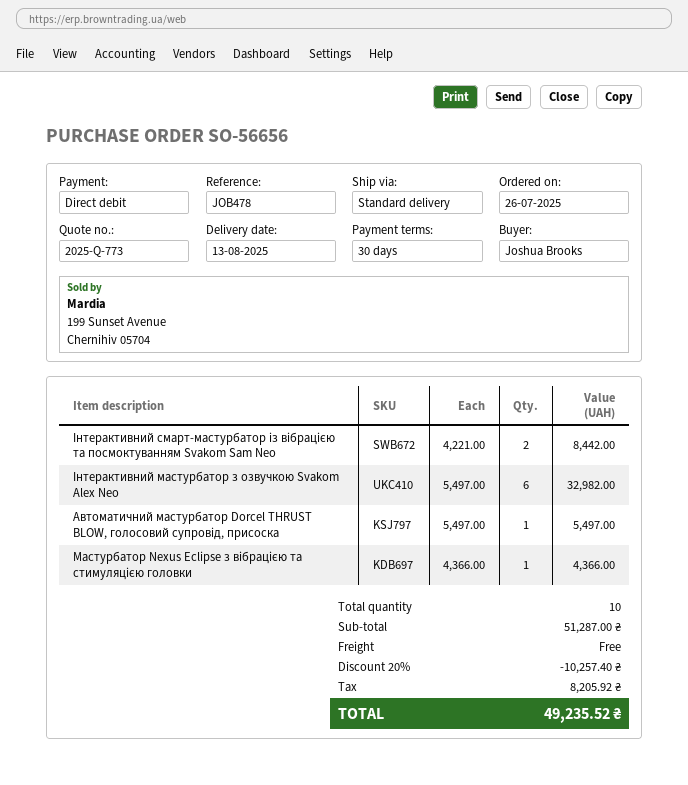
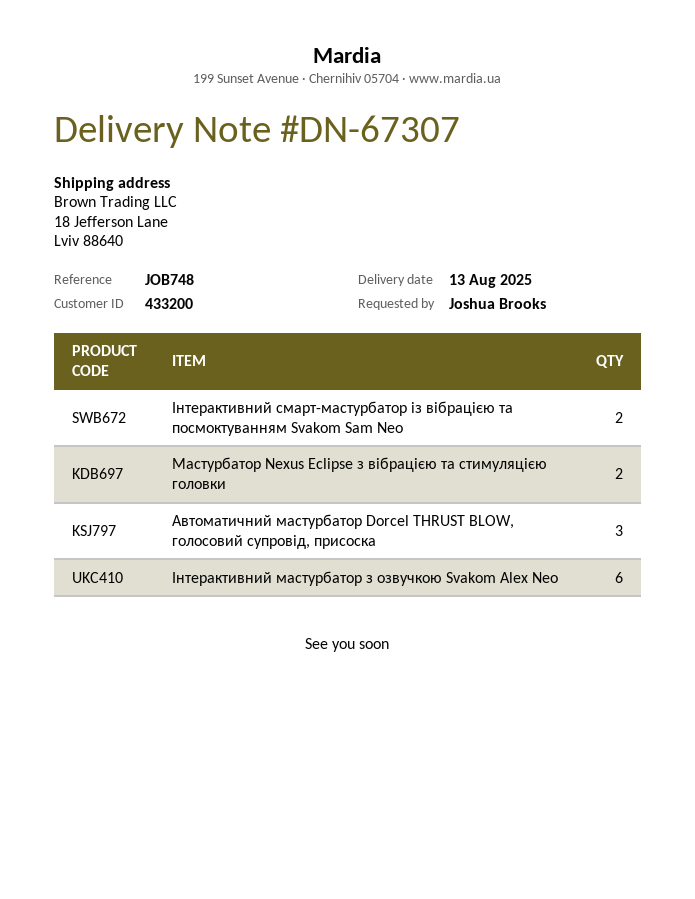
reference: JOB478 -> JOB748
Автоматичний мастурбатор Dorcel THRUST BLOW, голосовий супровід, присоска: 1 -> 3
Мастурбатор Nexus Eclipse з вібрацією та стимуляцією головки: 1 -> 2

